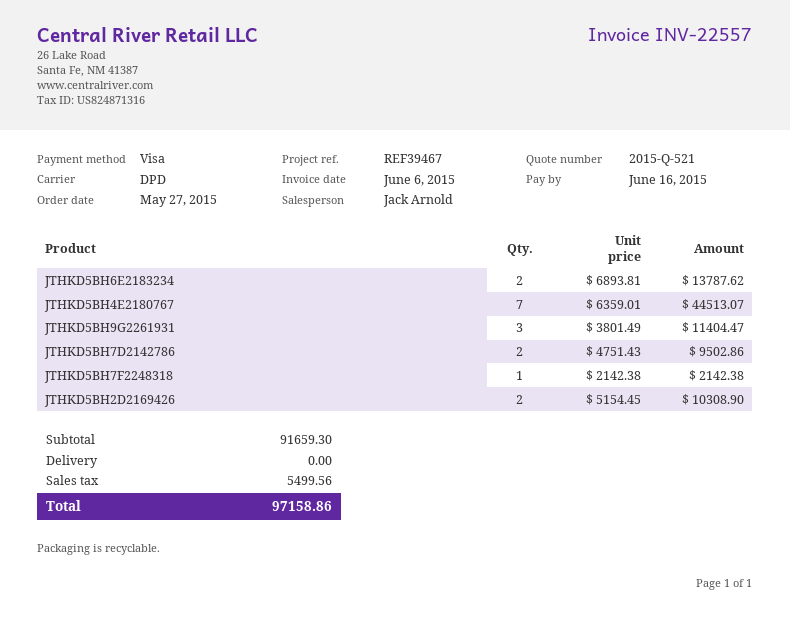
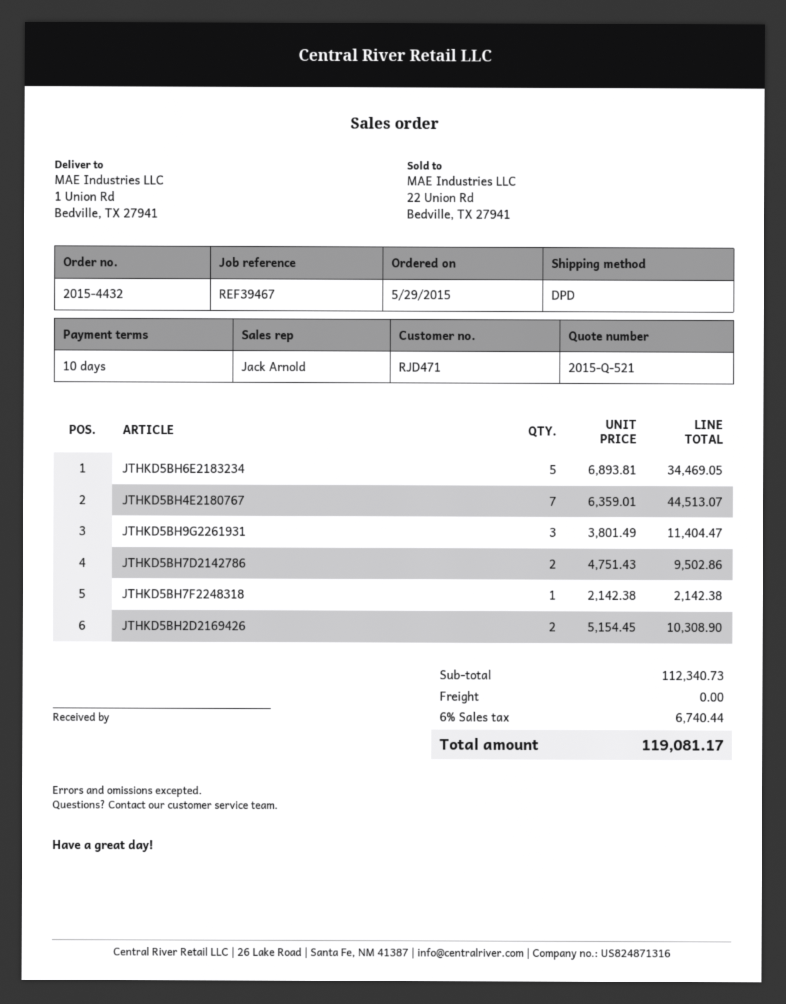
order date: 2015-05-27 -> 2015-05-29
JTHKD5BH6E2183234: 2 x 6893.81 = 13787.62 -> 5 x 6893.81 = 34469.05
subtotal: 91659.30 -> 112340.73
tax: 5499.56 -> 6740.44
total: 97158.86 -> 119081.17

